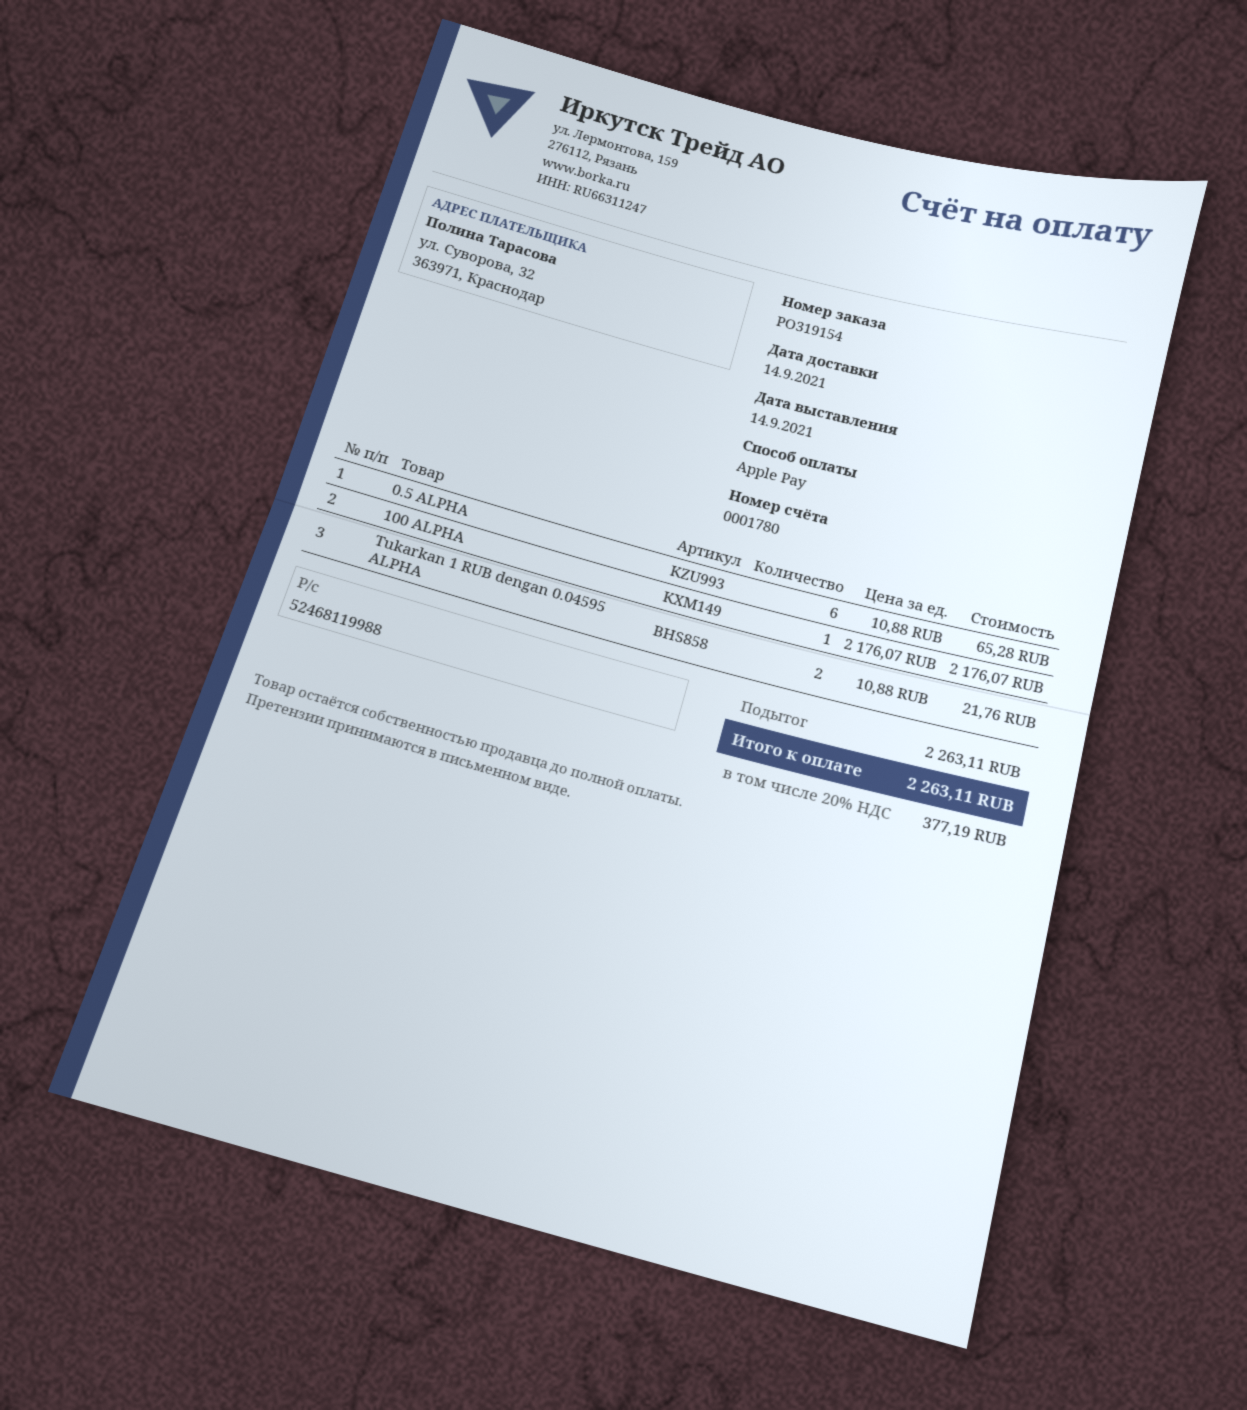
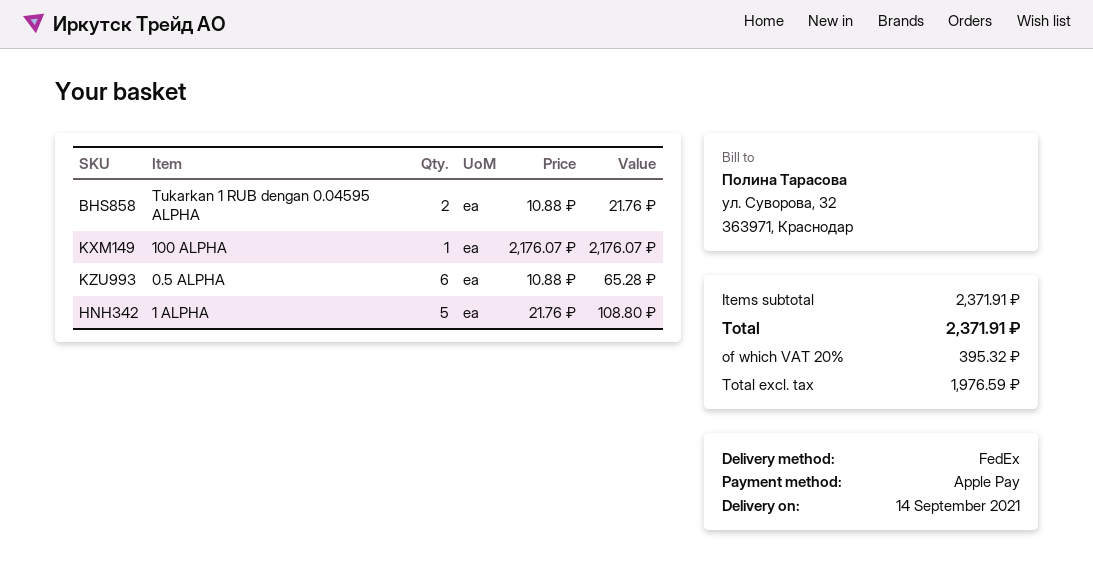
1 ALPHA: none -> 5 x 21.76 = 108.80
subtotal: 2263.11 -> 2371.91
tax: 20% = 377.19 -> 20% = 395.32
total: 2263.11 -> 2371.91

